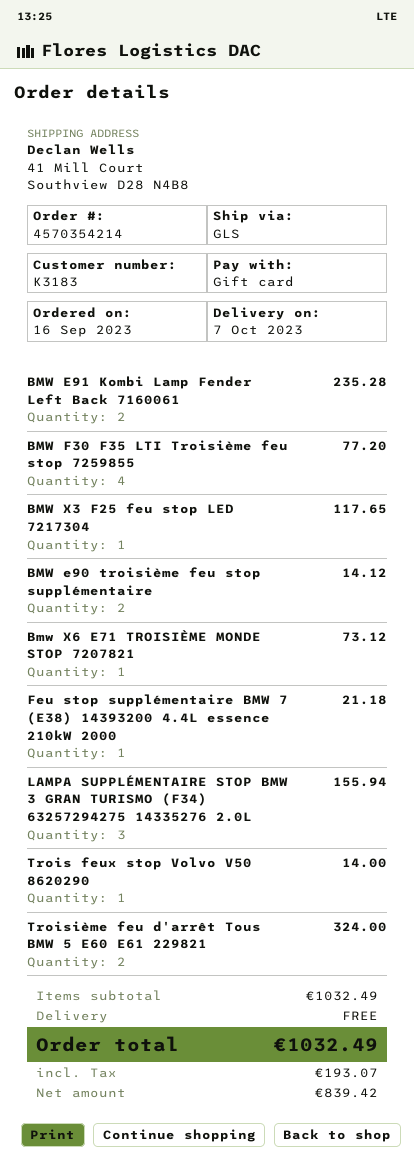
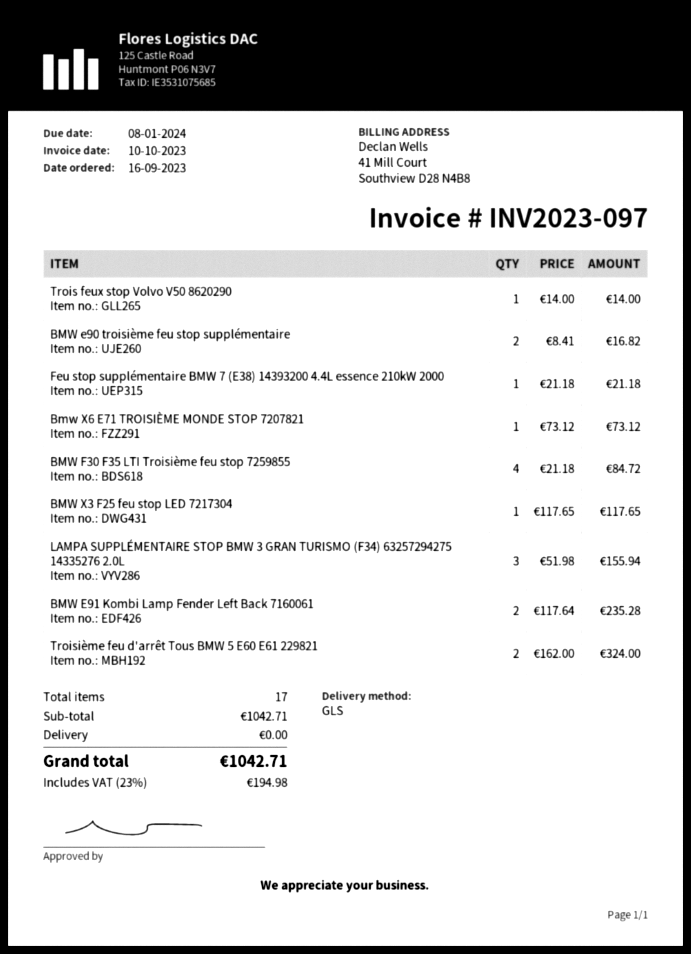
BMW F30 F35 LTI Troisième feu stop 7259855: 4 for 77.20 -> 4 for 84.72
BMW e90 troisième feu stop supplémentaire: 2 for 14.12 -> 2 for 16.82
subtotal: 1032.49 -> 1042.71
tax: 193.07 -> 194.98
total: 1032.49 -> 1042.71

